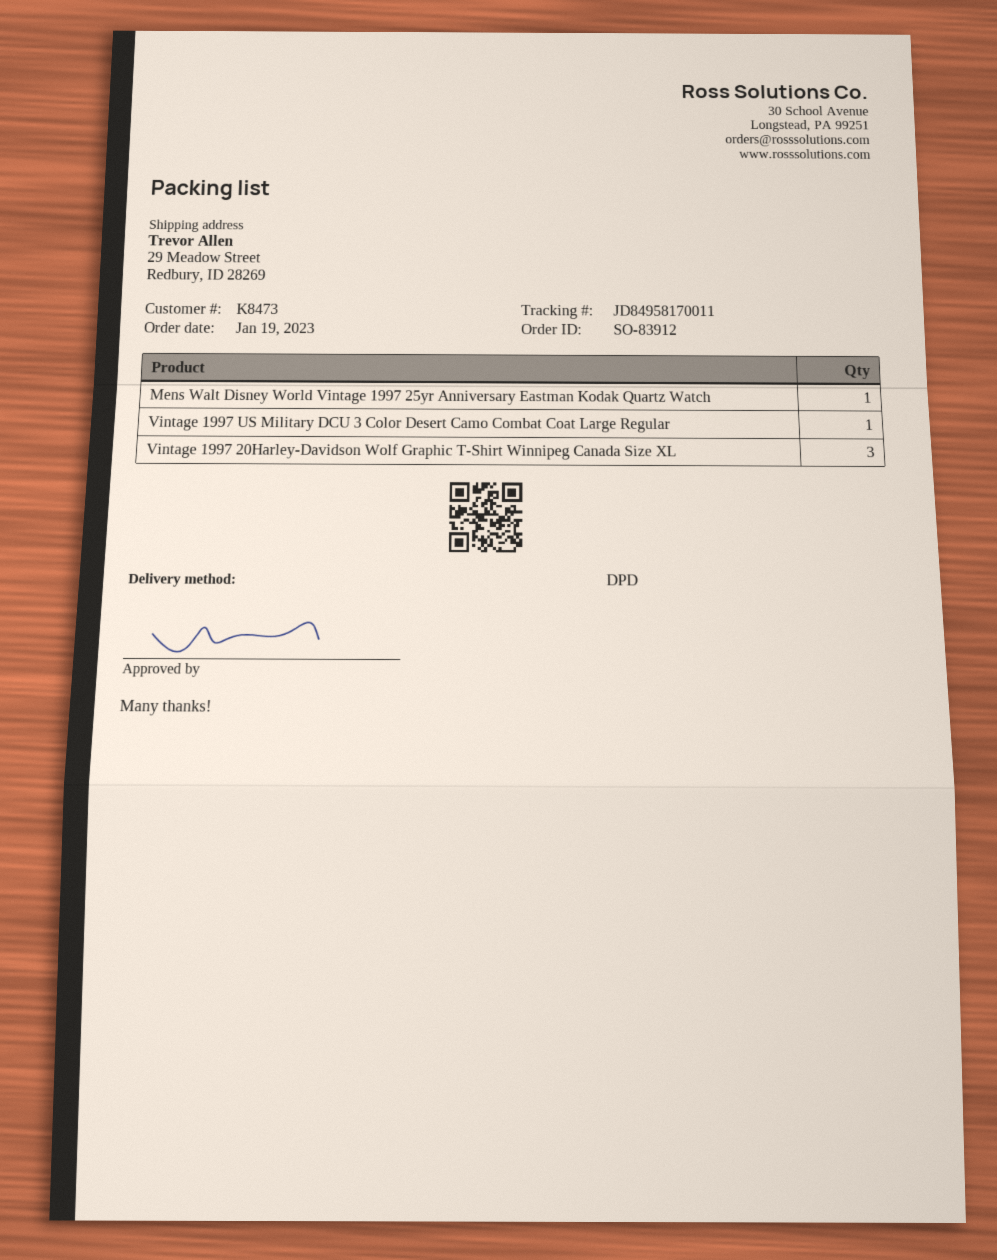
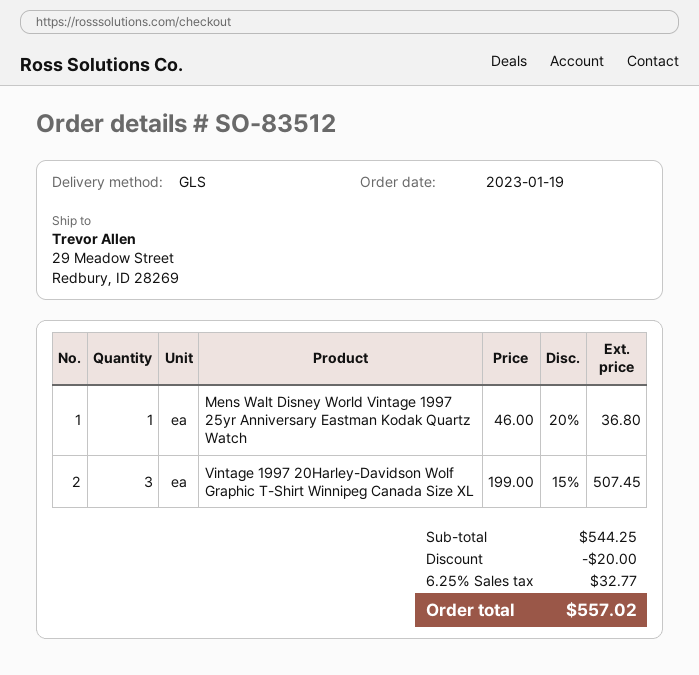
order number: SO-83912 -> SO-83512
shipping method: DPD -> GLS
Vintage 1997 US Military DCU 3 Color Desert Camo Combat Coat Large Regular: 1 -> none

